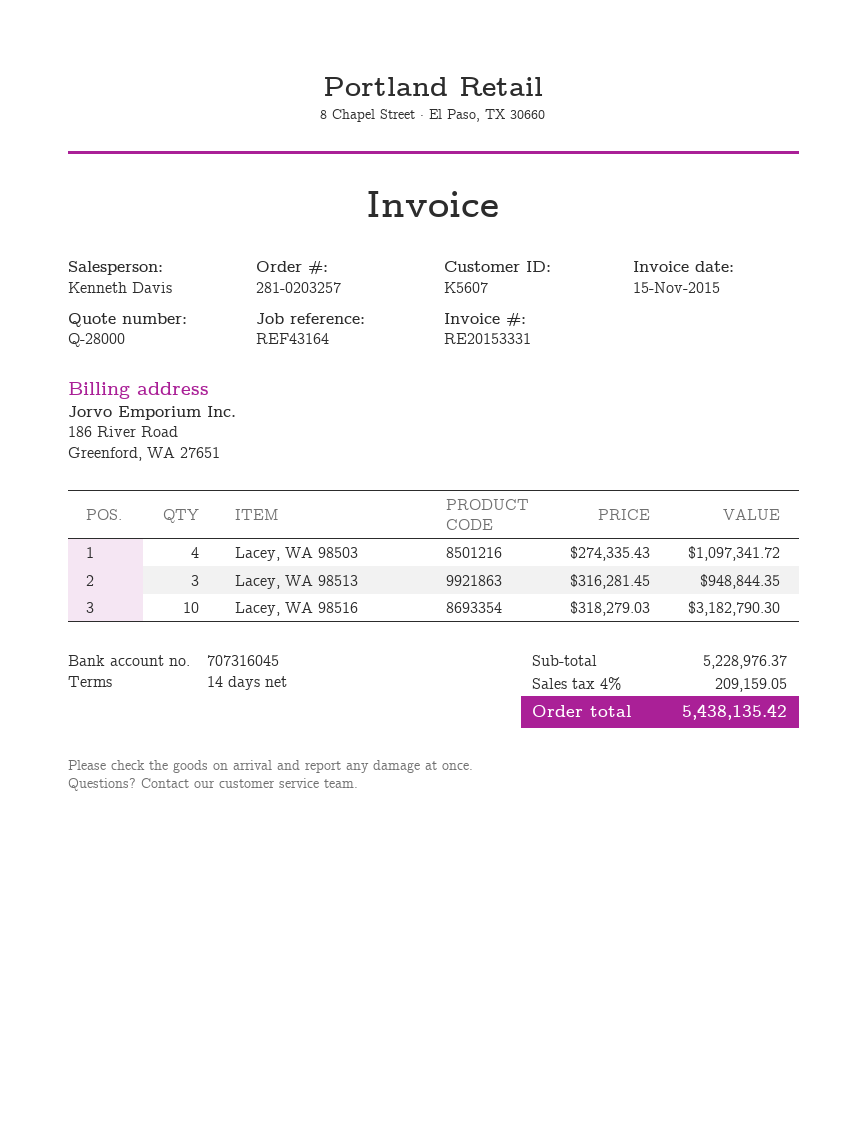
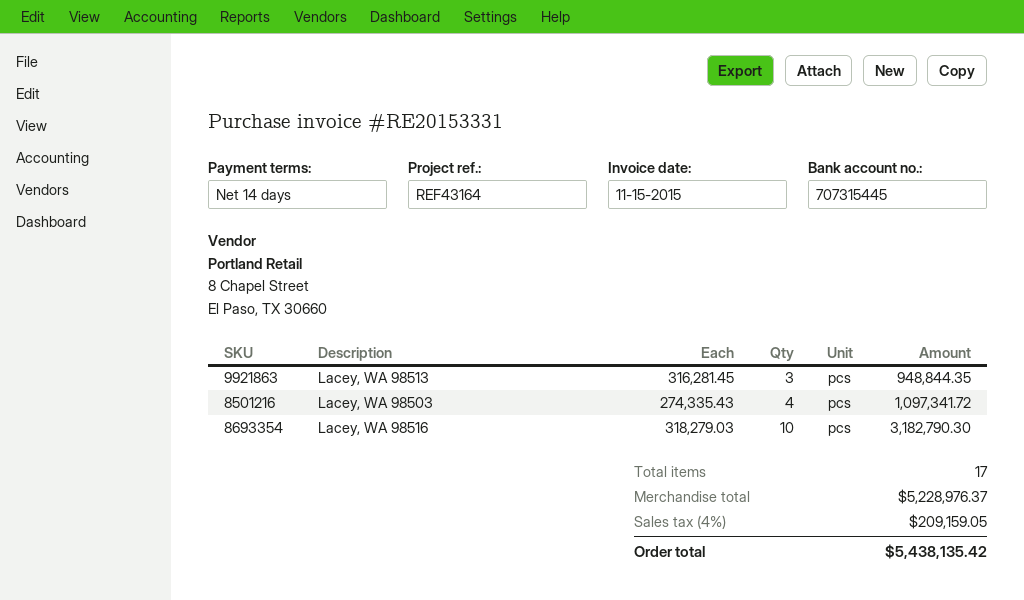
bank account: 707316045 -> 707315445

